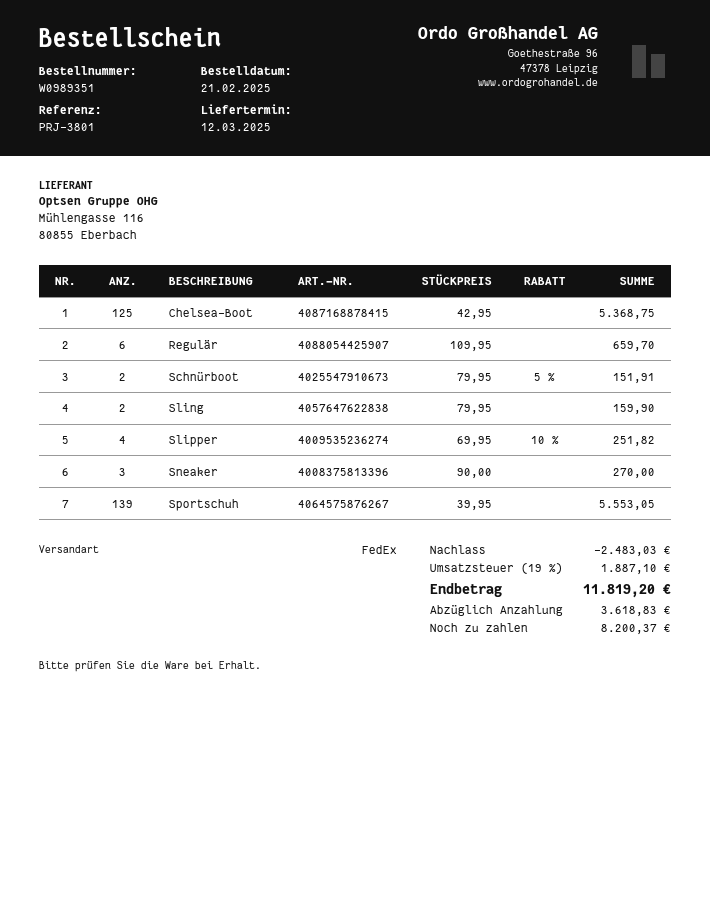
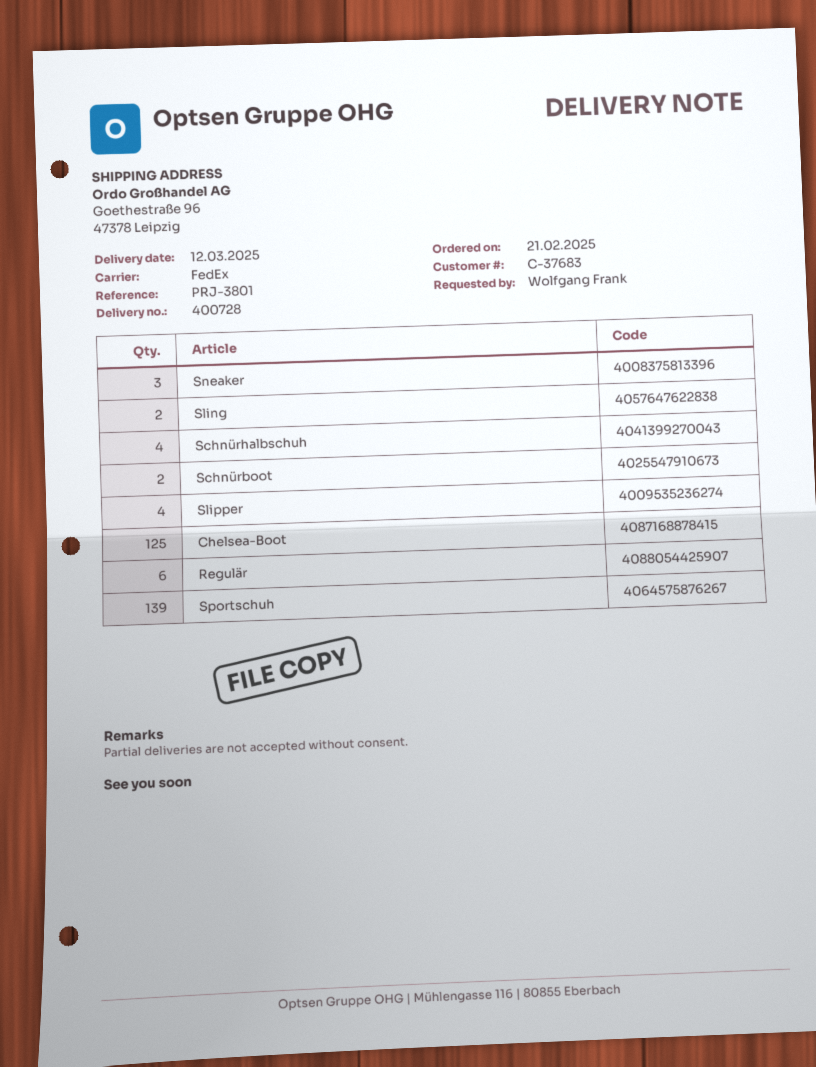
Schnürhalbschuh: none -> 4

